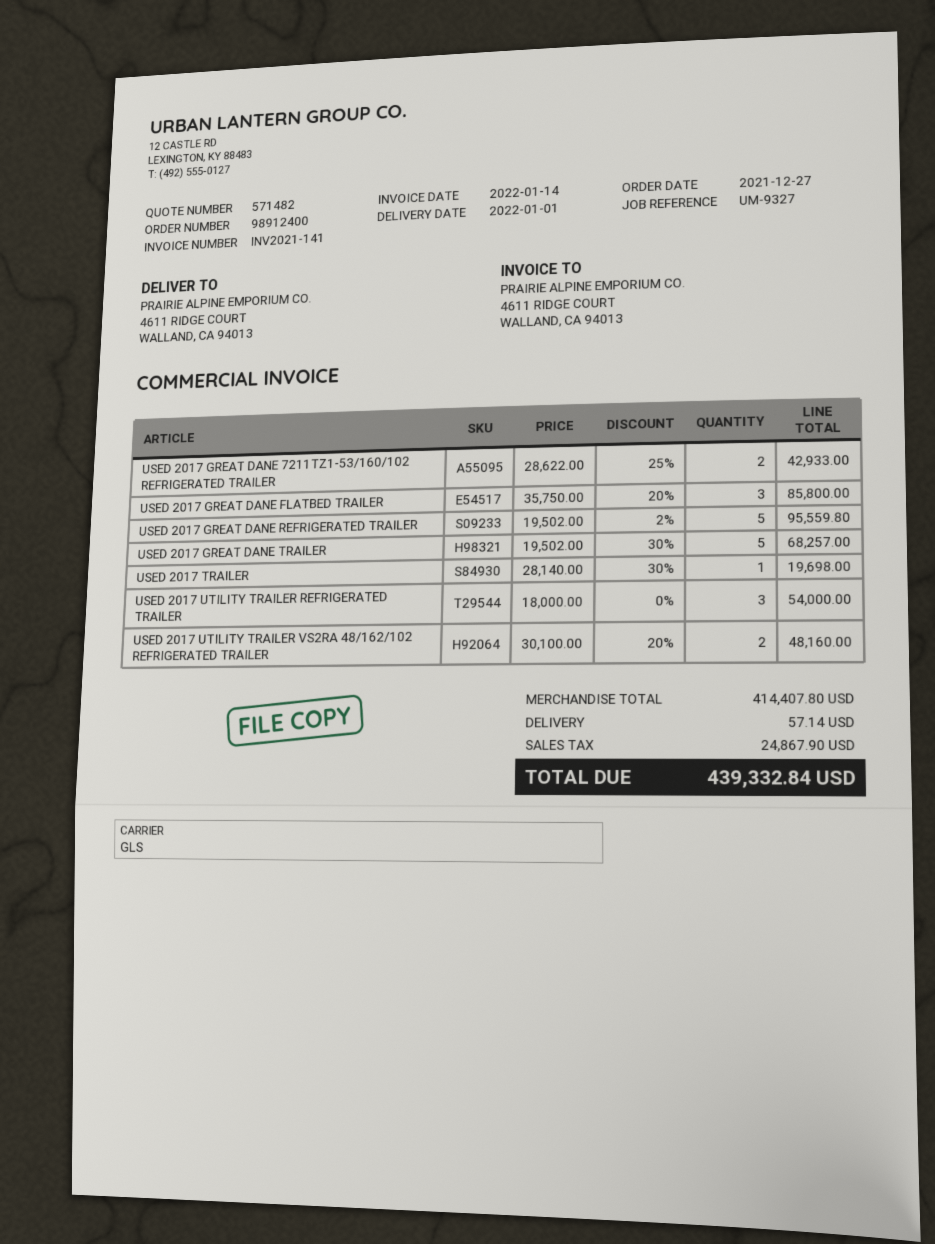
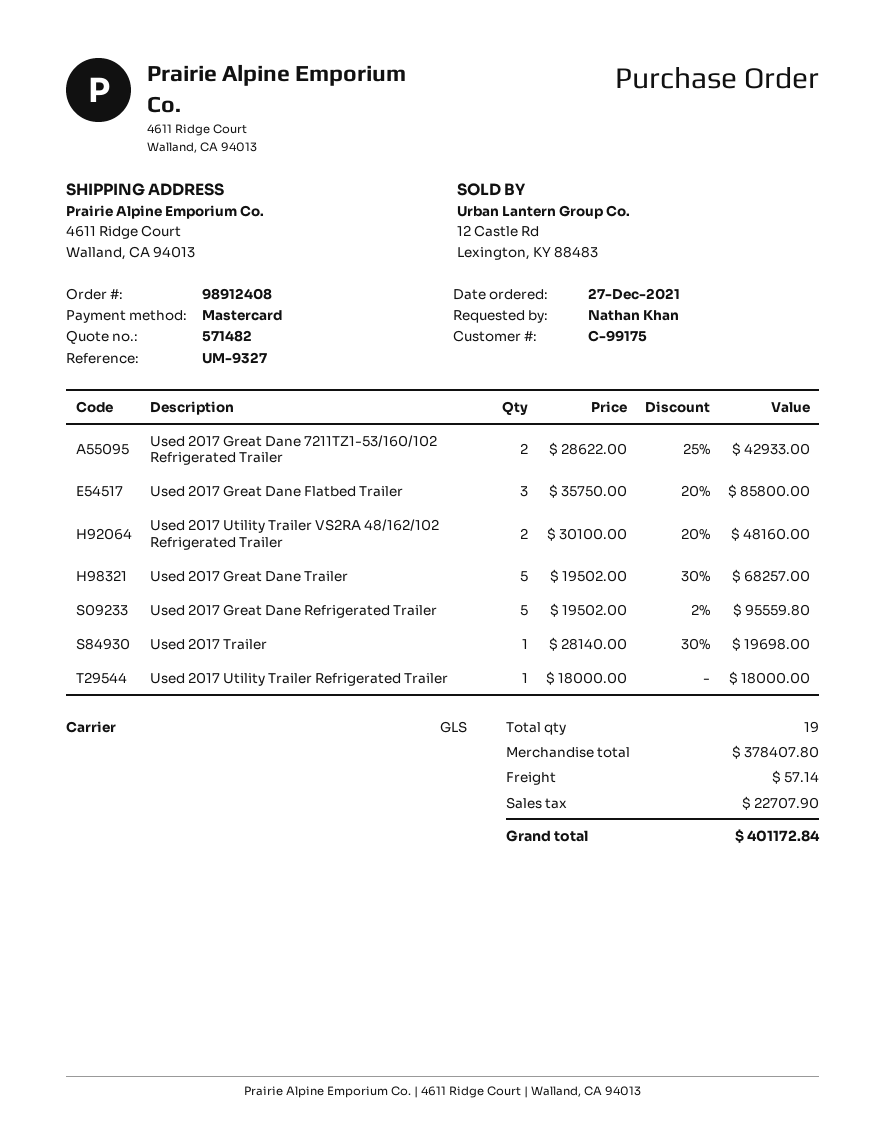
order number: 98912400 -> 98912408
USED 2017 UTILITY TRAILER REFRIGERATED TRAILER: 3 x 18000.00 = 54000.00 -> 1 x 18000.00 = 18000.00
subtotal: 414407.80 -> 378407.80
tax: 24867.90 -> 22707.90
total: 439332.84 -> 401172.84

